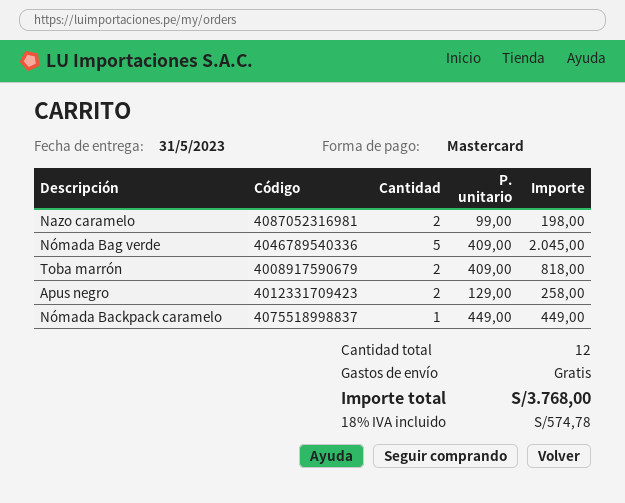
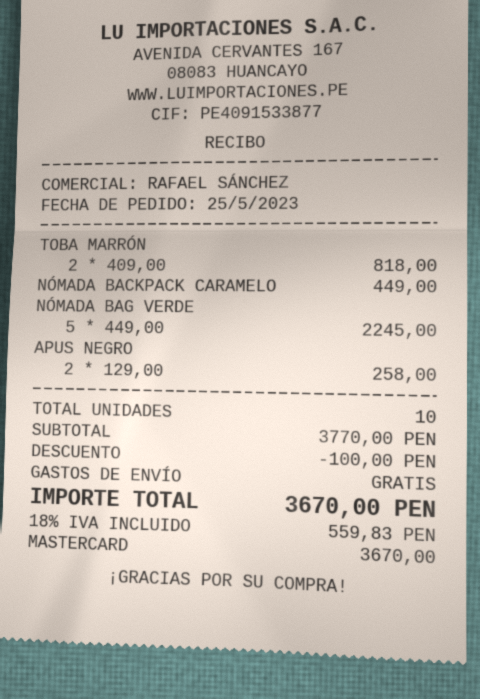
Nazo caramelo: 2 x 99.00 = 198.00 -> none
Nómada Bag verde: 5 x 409.00 = 2045.00 -> 5 x 449.00 = 2245.00
total quantity: 12 -> 10
discount: none -> 100.00
tax: 18% = 574.78 -> 18% = 559.83
total: 3768.00 -> 3670.00

